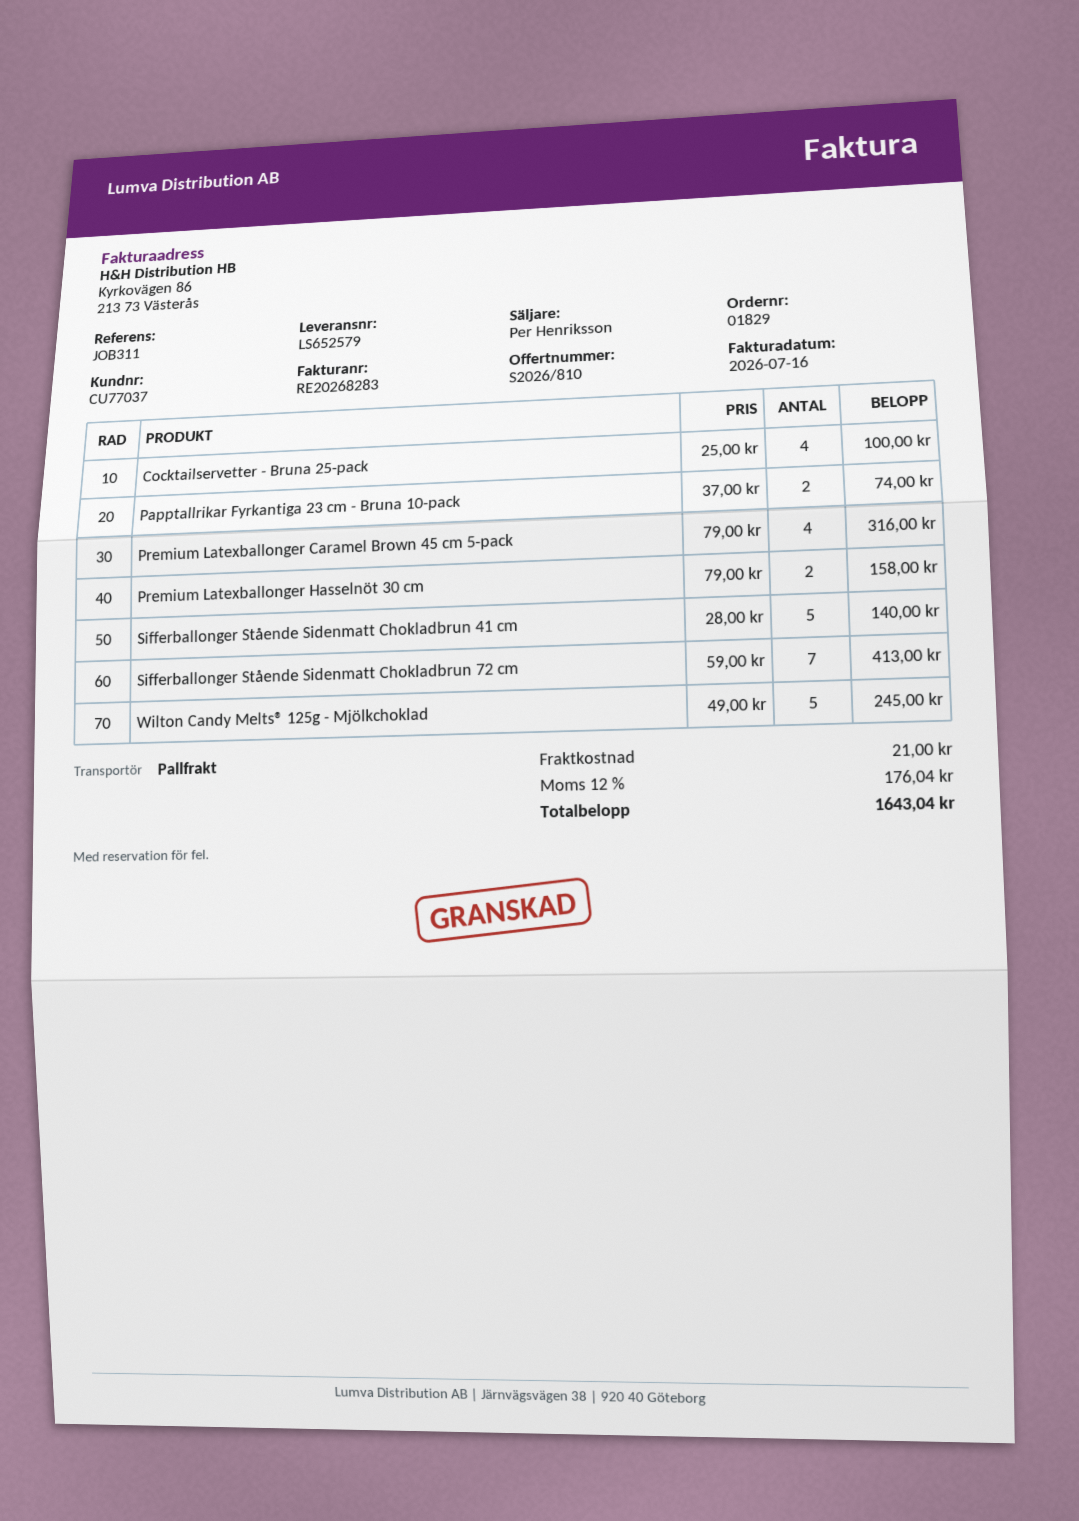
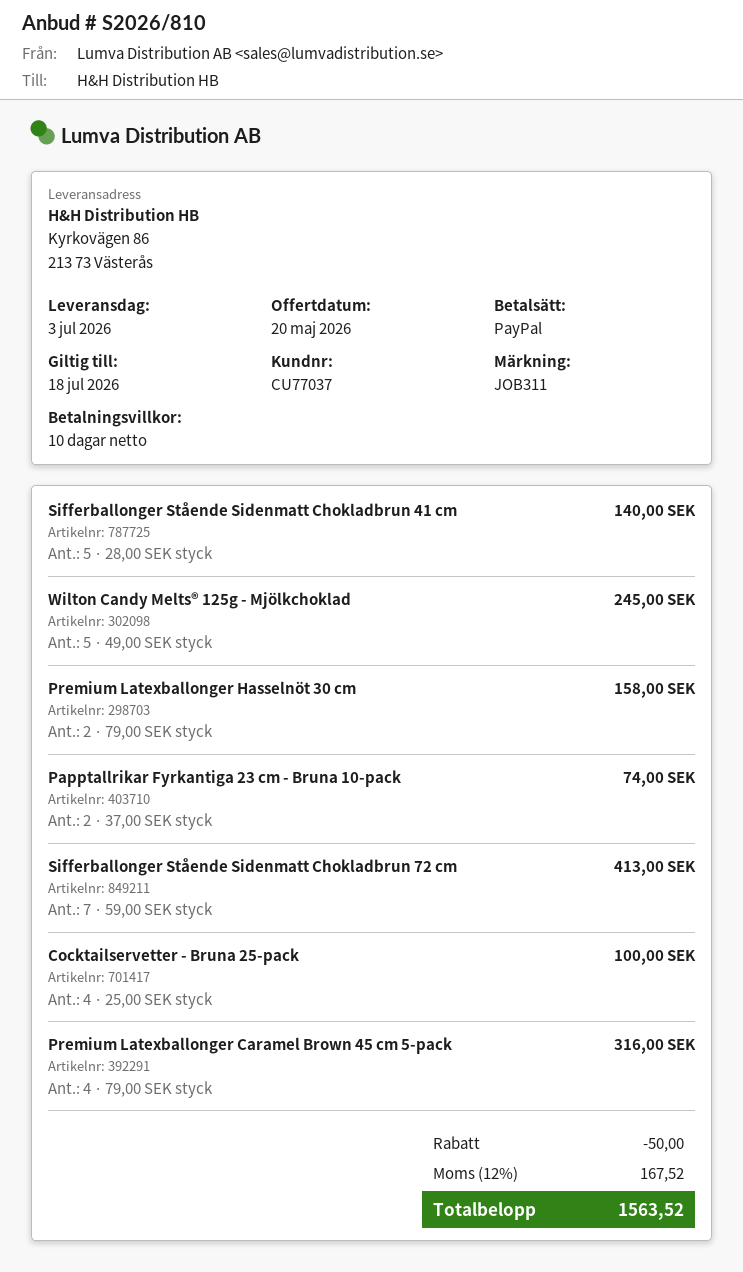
discount: none -> 50.00
shipping: 21.00 -> none
tax: 12% = 176.04 -> 12% = 167.52
total: 1643.04 -> 1563.52

